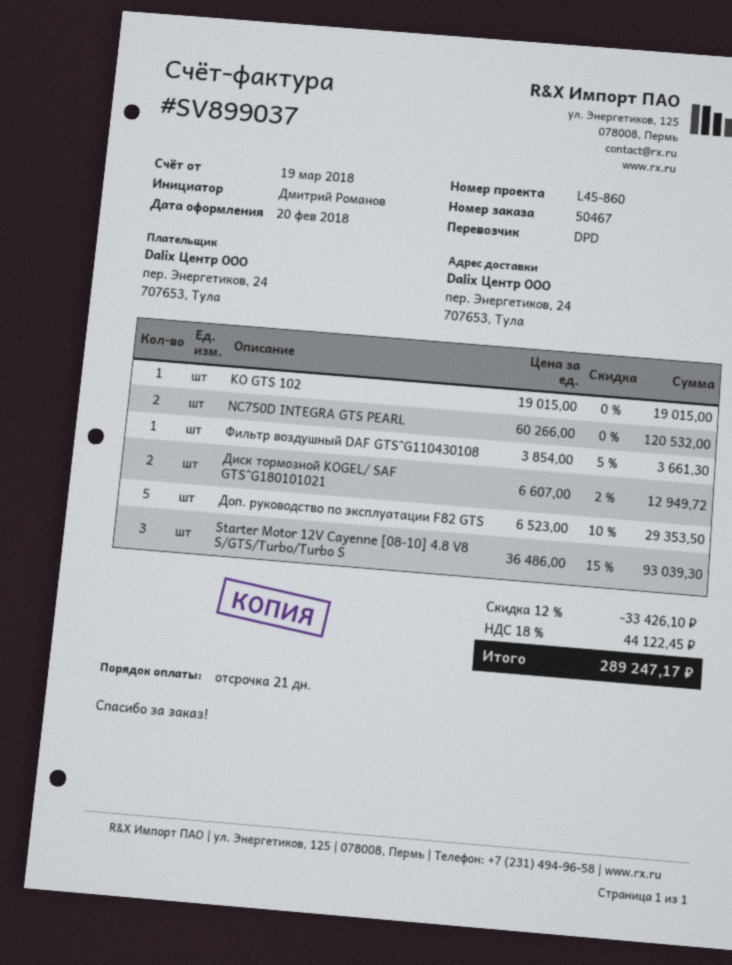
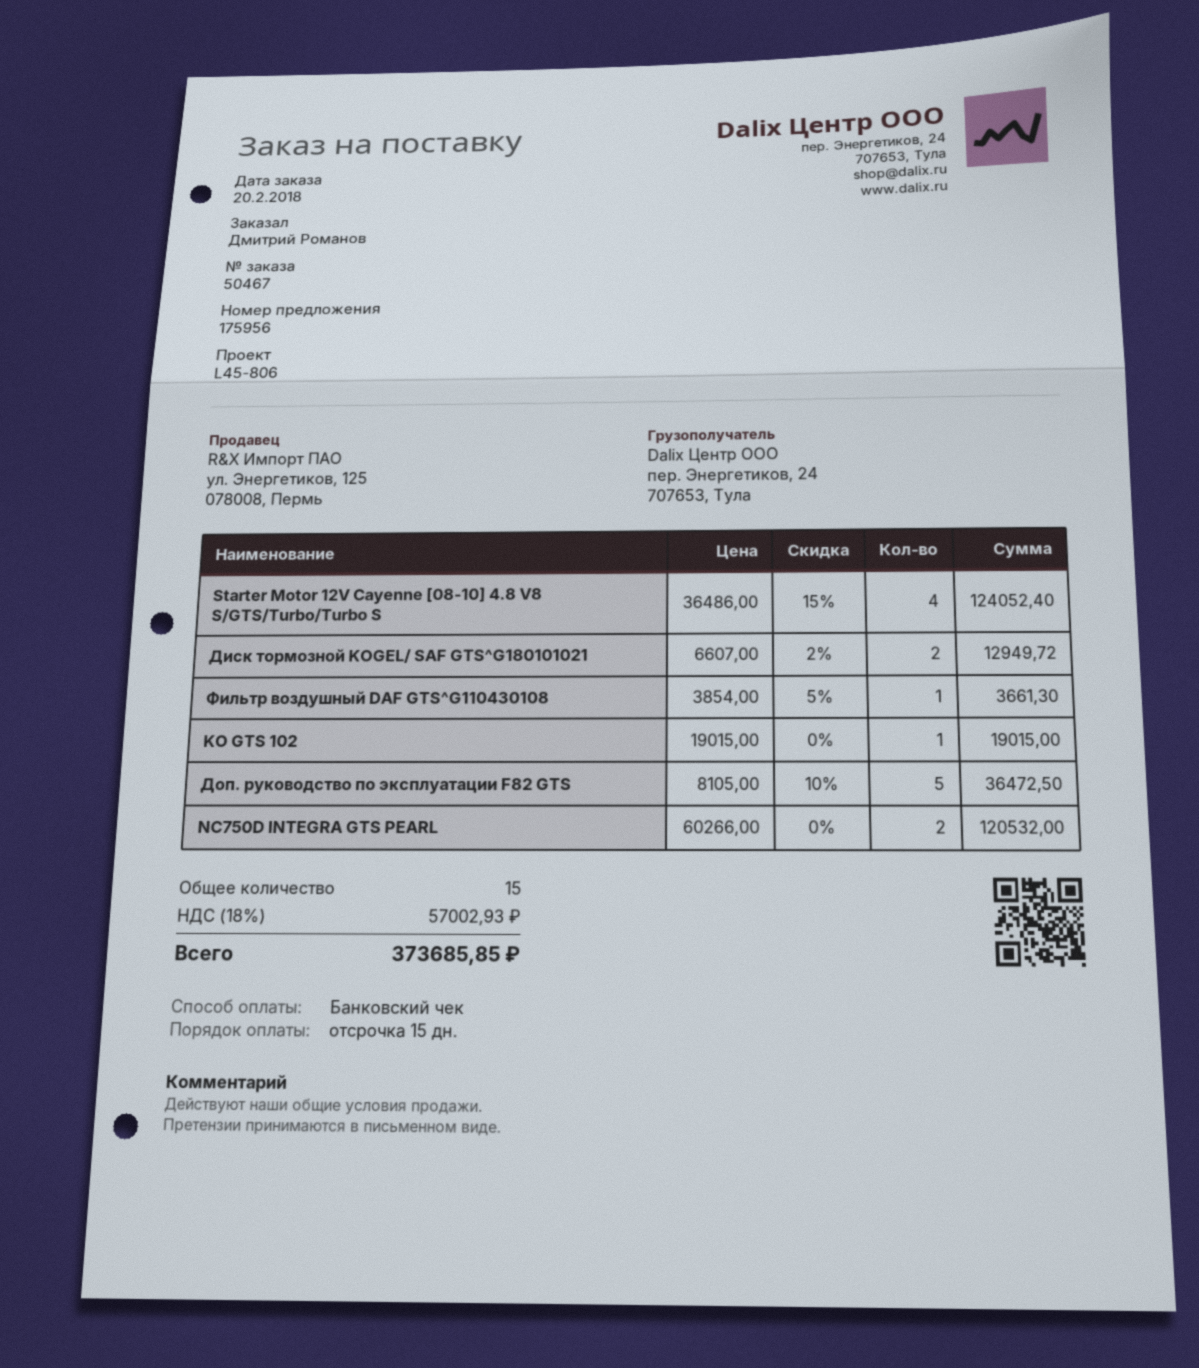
payment terms: 21 days -> 15 days
reference: L45-860 -> L45-806
Доп. руководство по эксплуатации F82 GTS: 5 x 6523.00 - 10% = 29353.50 -> 5 x 8105.00 - 10% = 36472.50
Starter Motor 12V Cayenne [08-10] 4.8 V8 S/GTS/Turbo/Turbo S: 3 x 36486.00 - 15% = 93039.30 -> 4 x 36486.00 - 15% = 124052.40
discount: 12% = 33426.10 -> none
tax: 18% = 44122.45 -> 18% = 57002.93
total: 289247.17 -> 373685.85

